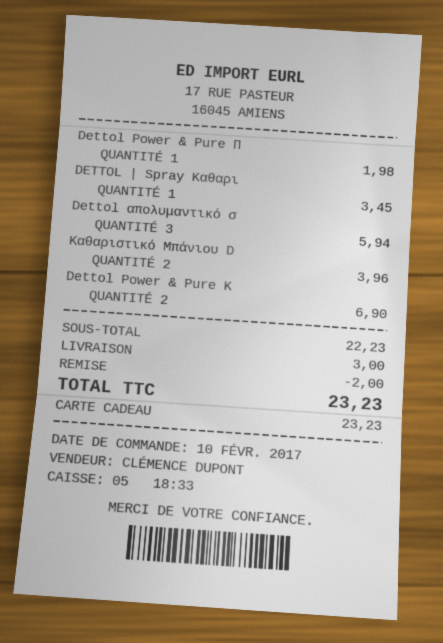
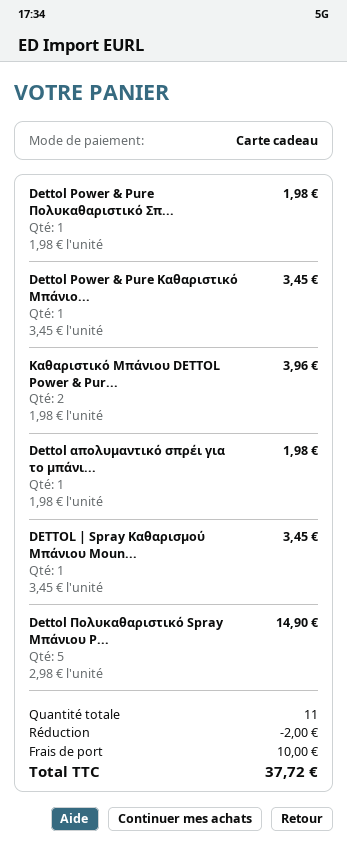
Dettol απολυμαντικό σ: 3 for 5.94 -> 1 for 1.98
Dettol Power & Pure Κ: 2 for 6.90 -> 1 for 3.45
Dettol Πολυκαθαριστικό Spray Μπάνιου P...: none -> 5 for 14.90
shipping: 3.00 -> 10.00
total: 23.23 -> 37.72

